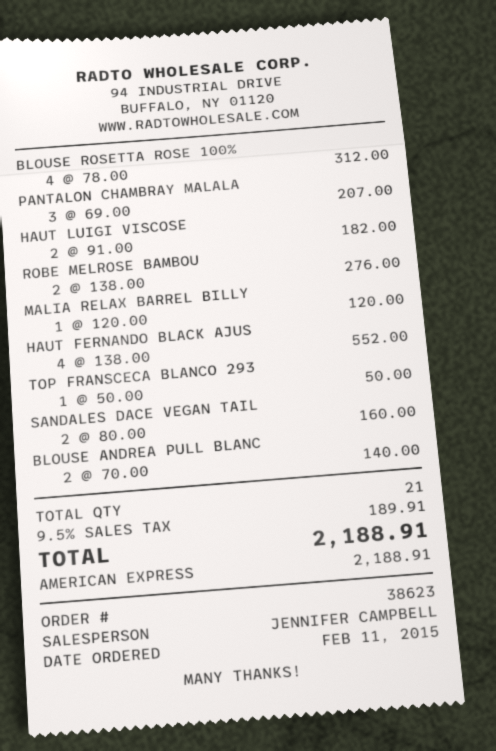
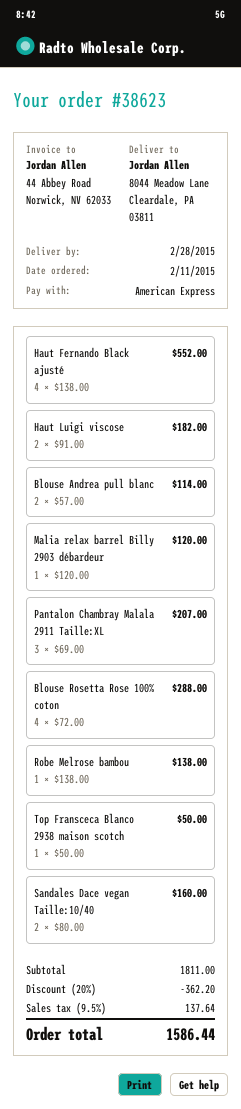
BLOUSE ROSETTA ROSE 100%: 4 x 78.00 = 312.00 -> 4 x 72.00 = 288.00
ROBE MELROSE BAMBOU: 2 x 138.00 = 276.00 -> 1 x 138.00 = 138.00
BLOUSE ANDREA PULL BLANC: 2 x 70.00 = 140.00 -> 2 x 57.00 = 114.00
discount: none -> 20% = 362.20
tax: 9.5% = 189.91 -> 9.5% = 137.64
total: 2188.91 -> 1586.44

